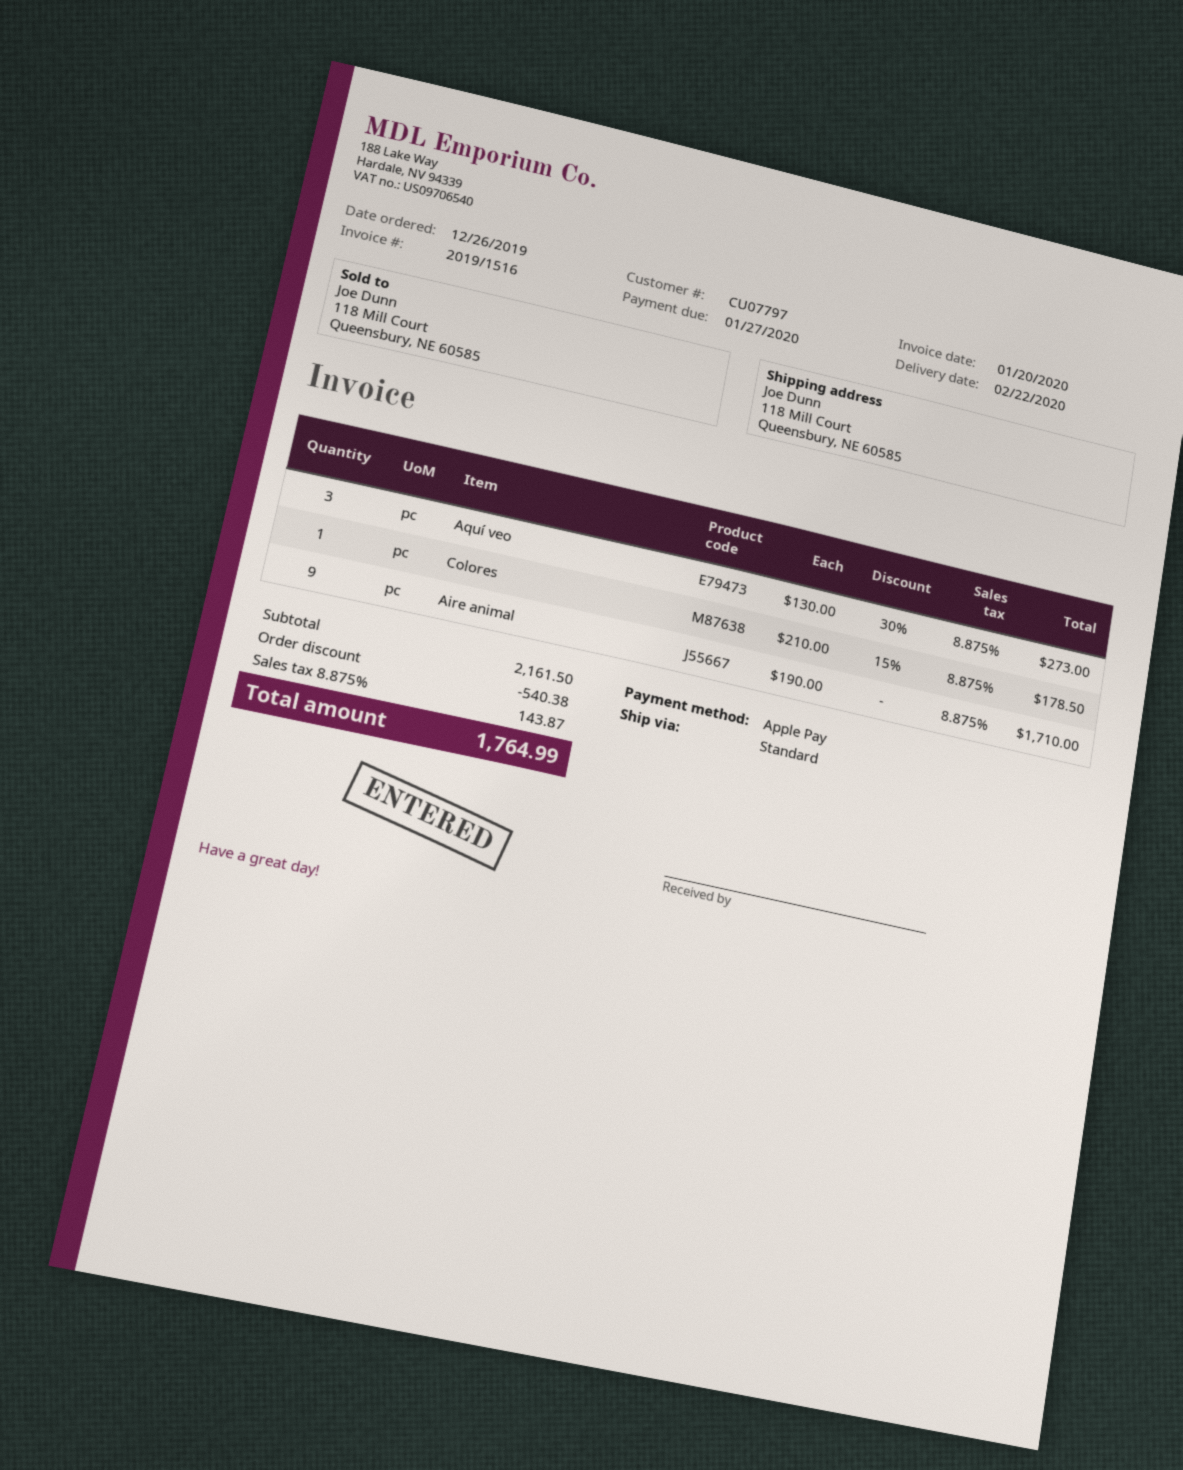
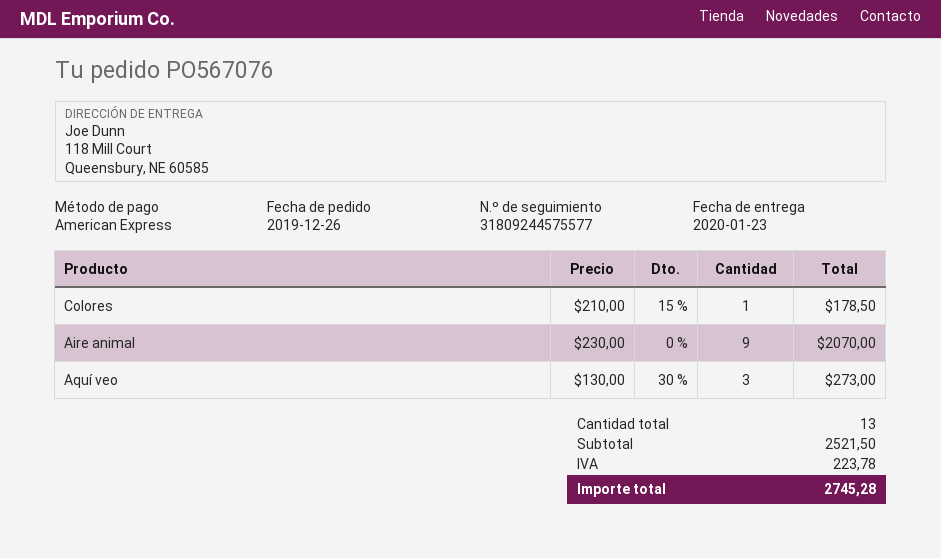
delivery date: 2020-02-22 -> 2020-01-23
payment method: Apple Pay -> American Express
Aire animal: 9 x 190.00 = 1710.00 -> 9 x 230.00 = 2070.00
subtotal: 2161.50 -> 2521.50
discount: 540.38 -> none
tax: 143.87 -> 223.78
total: 1764.99 -> 2745.28

